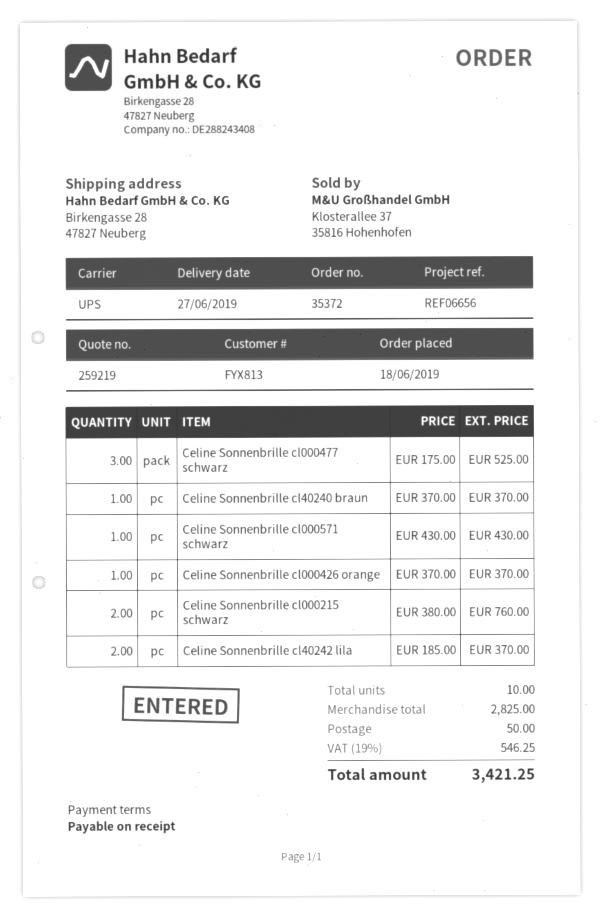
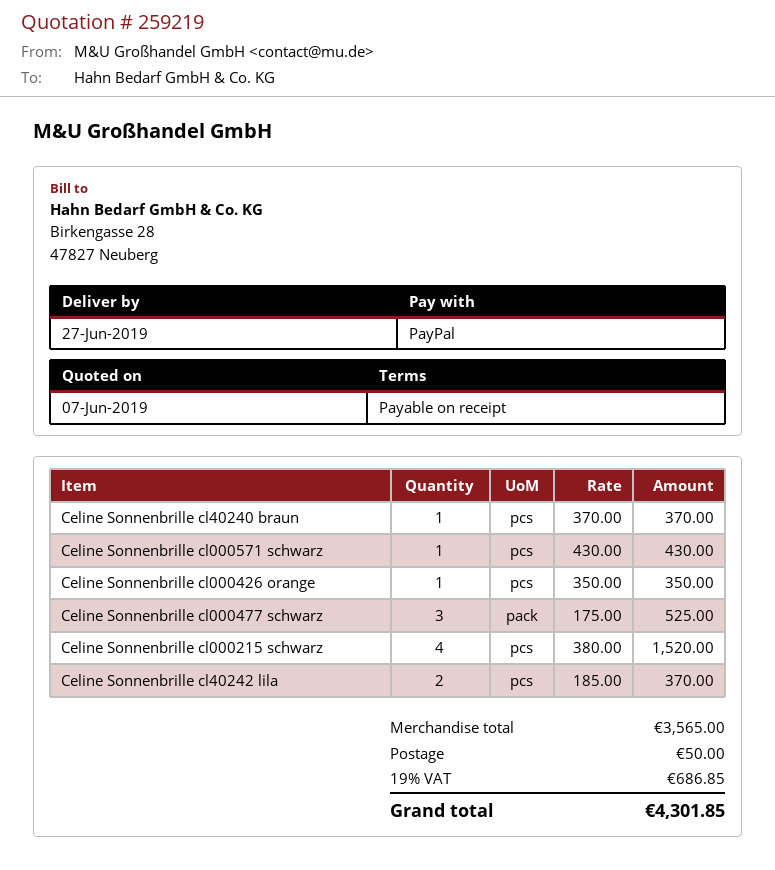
Celine Sonnenbrille cl000426 orange: 1 x 370.00 = 370.00 -> 1 x 350.00 = 350.00
Celine Sonnenbrille cl000215 schwarz: 2 x 380.00 = 760.00 -> 4 x 380.00 = 1520.00
subtotal: 2825.00 -> 3565.00
tax: 19% = 546.25 -> 19% = 686.85
total: 3421.25 -> 4301.85

